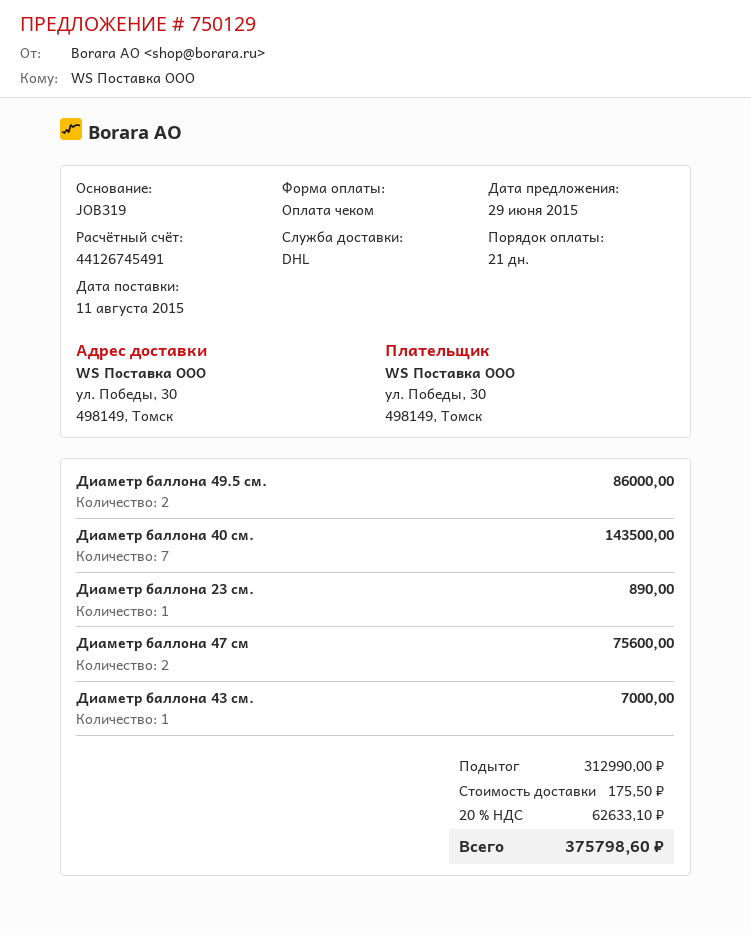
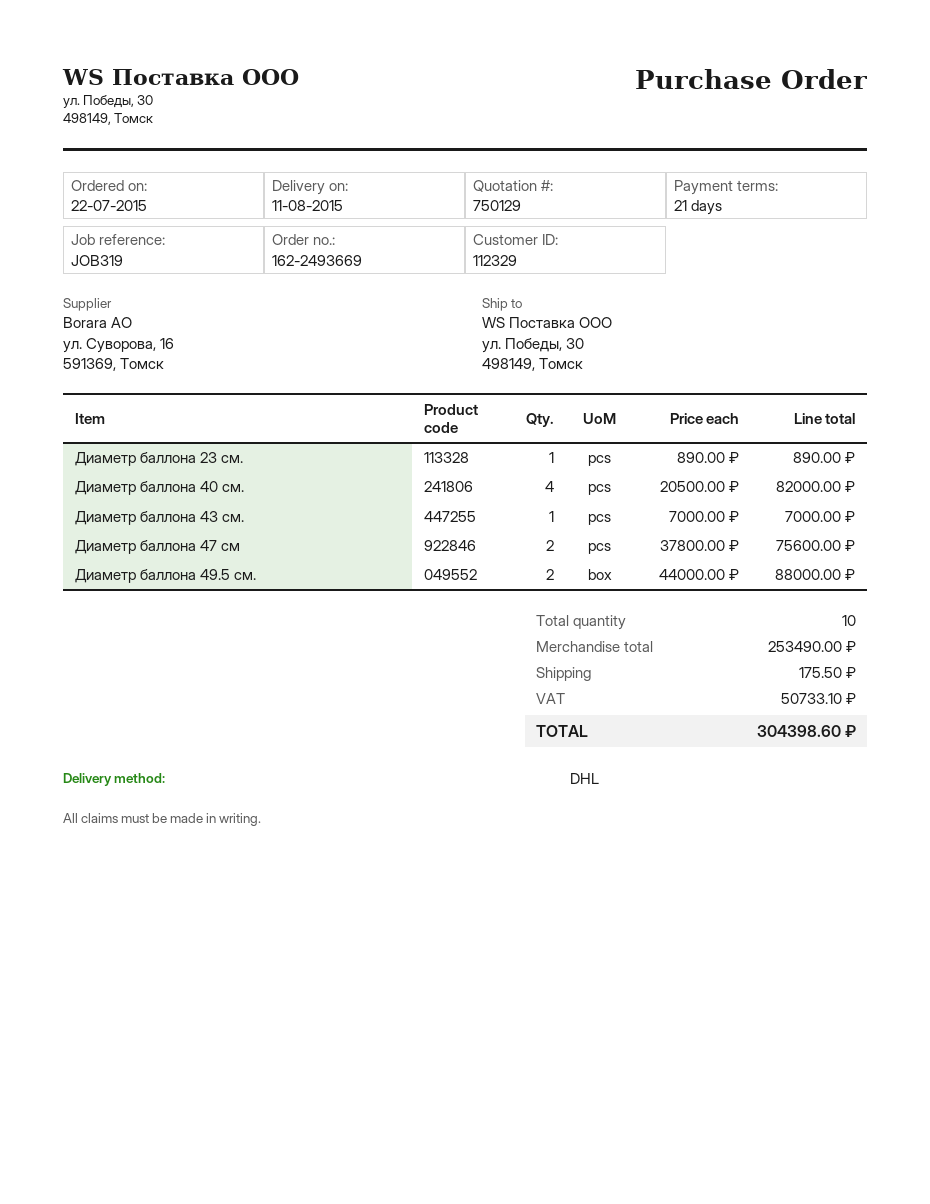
Диаметр баллона 49.5 см.: 2 for 86000.00 -> 2 for 88000.00
Диаметр баллона 40 см.: 7 for 143500.00 -> 4 for 82000.00
subtotal: 312990.00 -> 253490.00
tax: 62633.10 -> 50733.10
total: 375798.60 -> 304398.60

